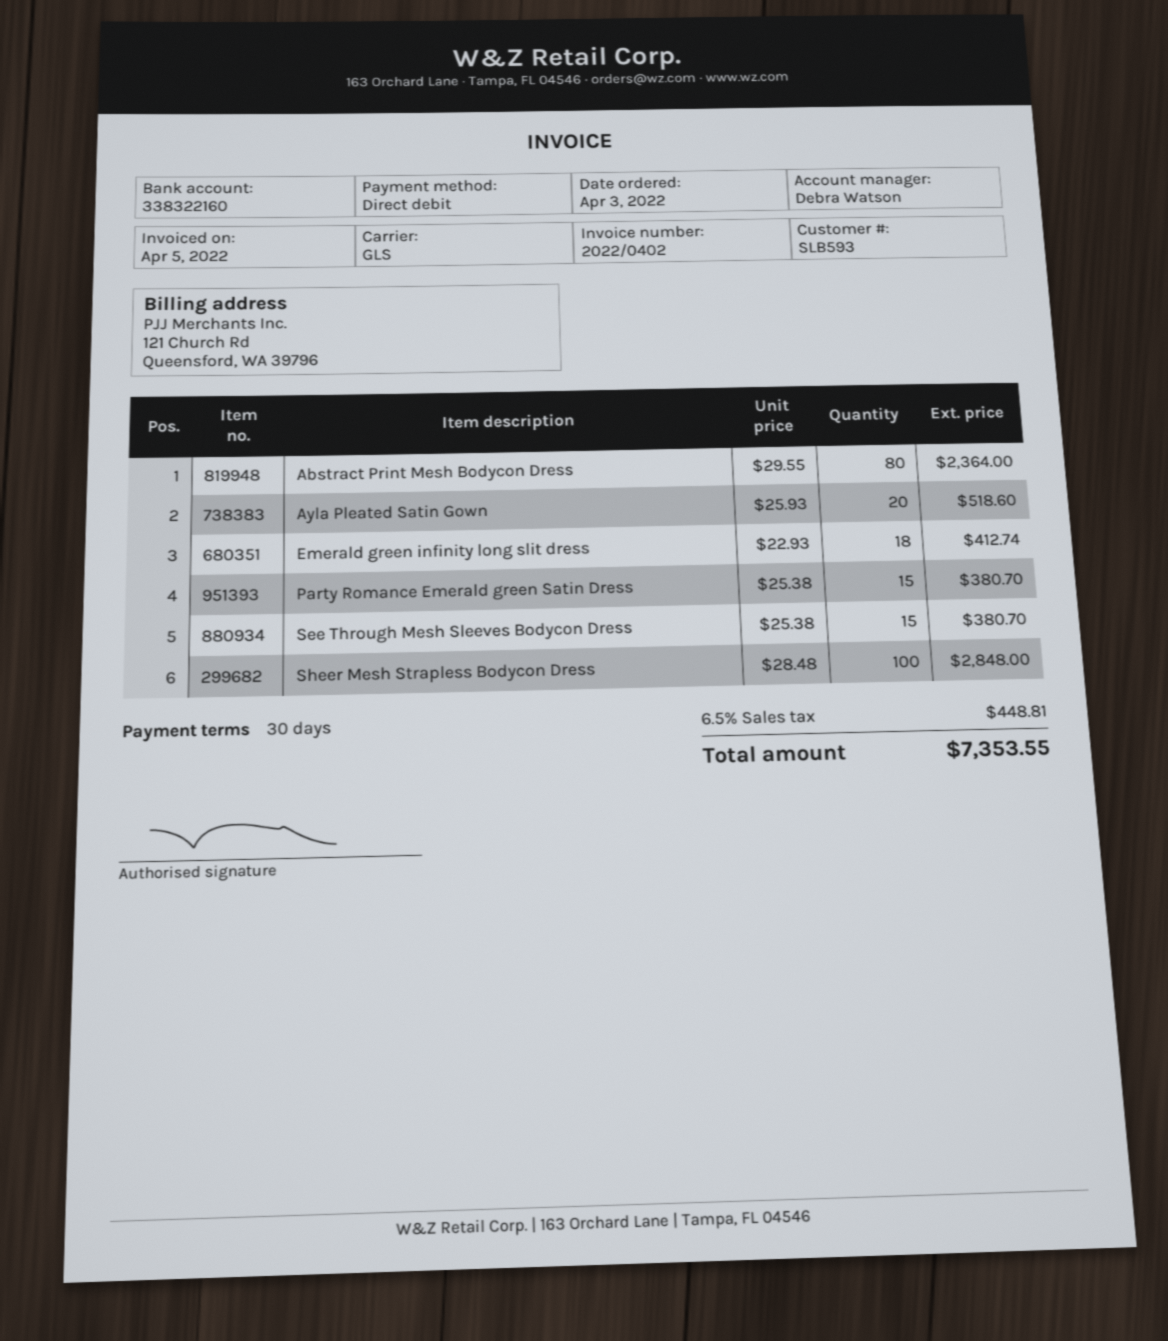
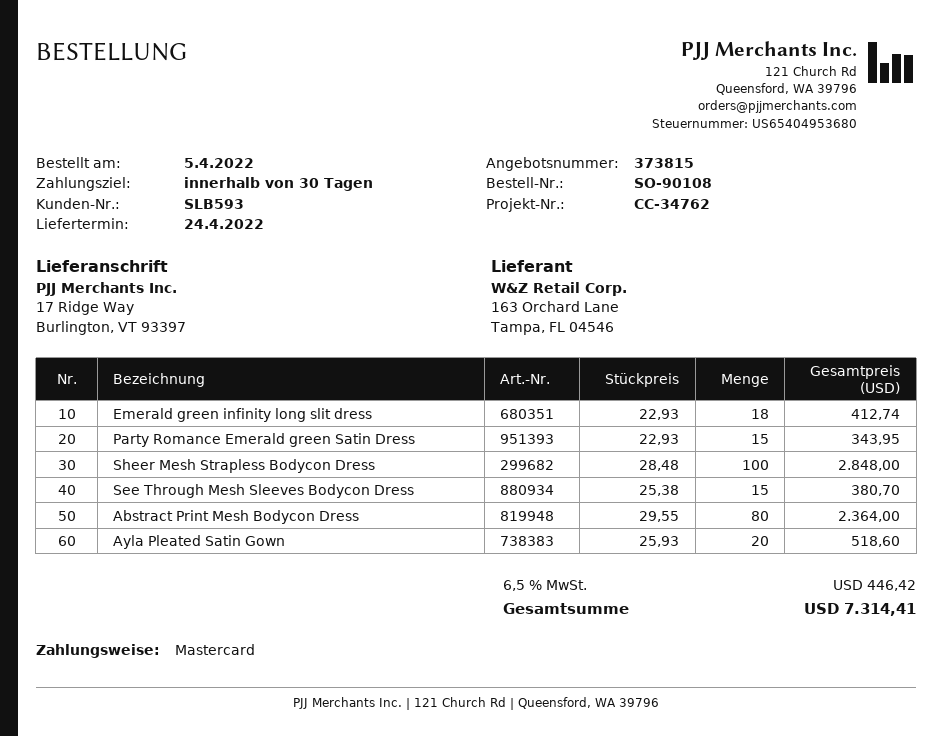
order date: 2022-04-03 -> 2022-04-05
payment method: direct debit -> Mastercard
Party Romance Emerald green Satin Dress: 15 x 25.38 = 380.70 -> 15 x 22.93 = 343.95
tax: 6.5% = 448.81 -> 6.5% = 446.42
total: 7353.55 -> 7314.41

